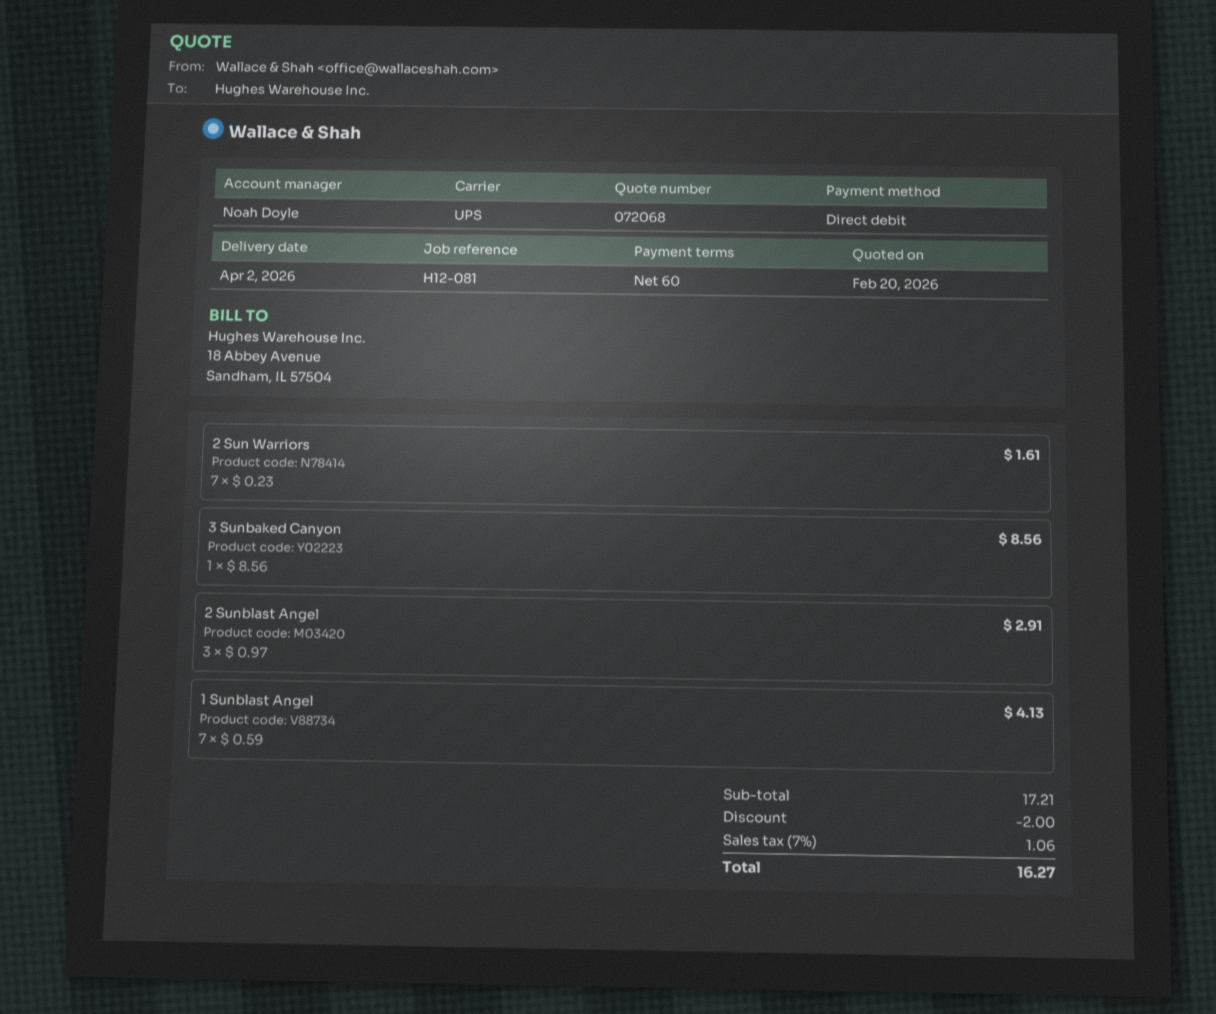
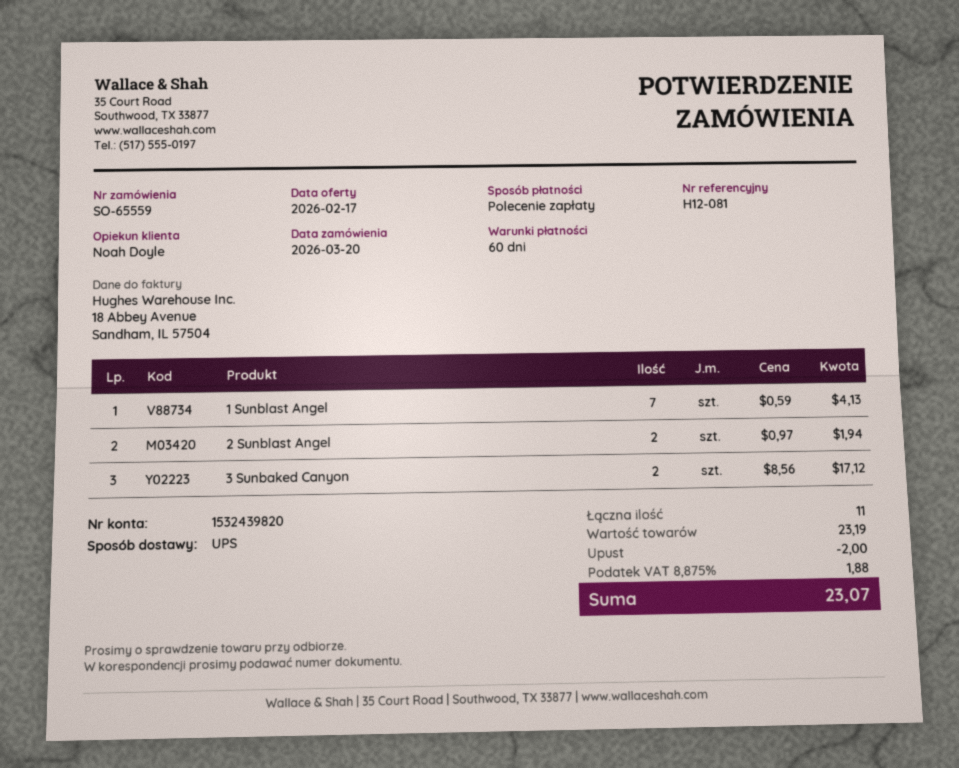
quote date: 2026-02-20 -> 2026-02-17
2 Sun Warriors: 7 x 0.23 = 1.61 -> none
3 Sunbaked Canyon: 1 x 8.56 = 8.56 -> 2 x 8.56 = 17.12
2 Sunblast Angel: 3 x 0.97 = 2.91 -> 2 x 0.97 = 1.94
subtotal: 17.21 -> 23.19
tax: 7% = 1.06 -> 8.875% = 1.88
total: 16.27 -> 23.07

